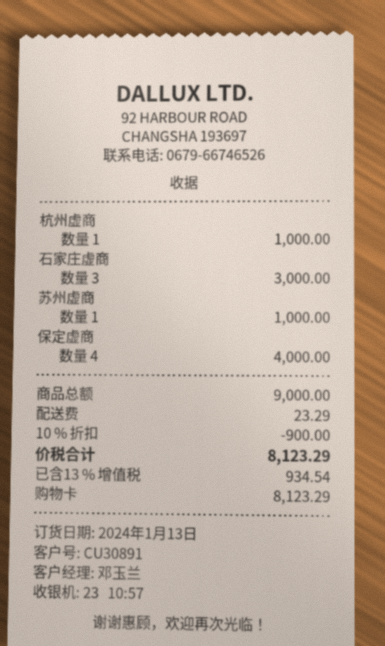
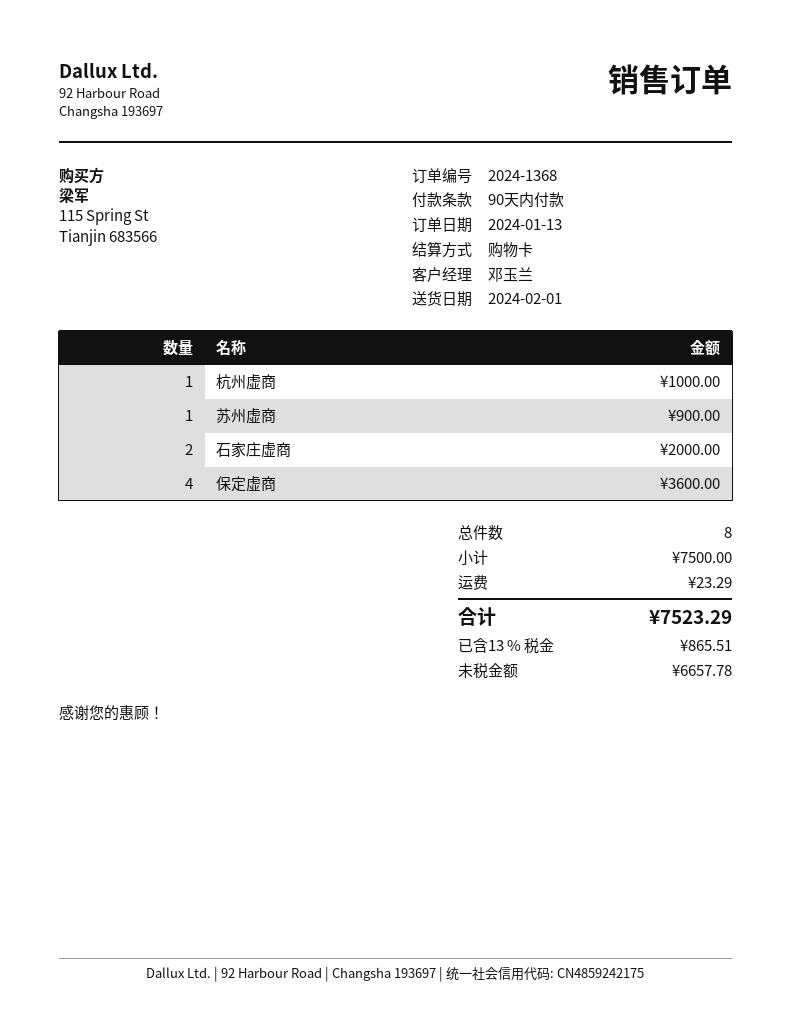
石家庄虚商: 3 for 3000.00 -> 2 for 2000.00
苏州虚商: 1 for 1000.00 -> 1 for 900.00
保定虚商: 4 for 4000.00 -> 4 for 3600.00
subtotal: 9000.00 -> 7500.00
discount: 10% = 900.00 -> none
tax: 13% = 934.54 -> 13% = 865.51
total: 8123.29 -> 7523.29

